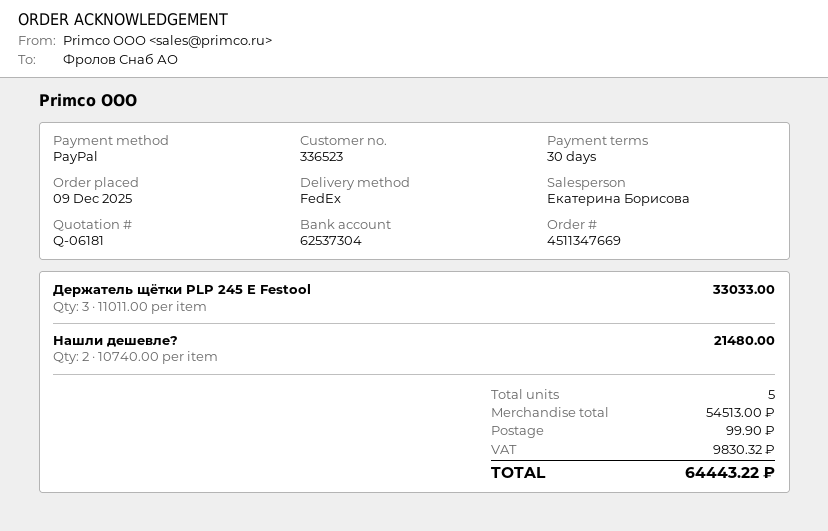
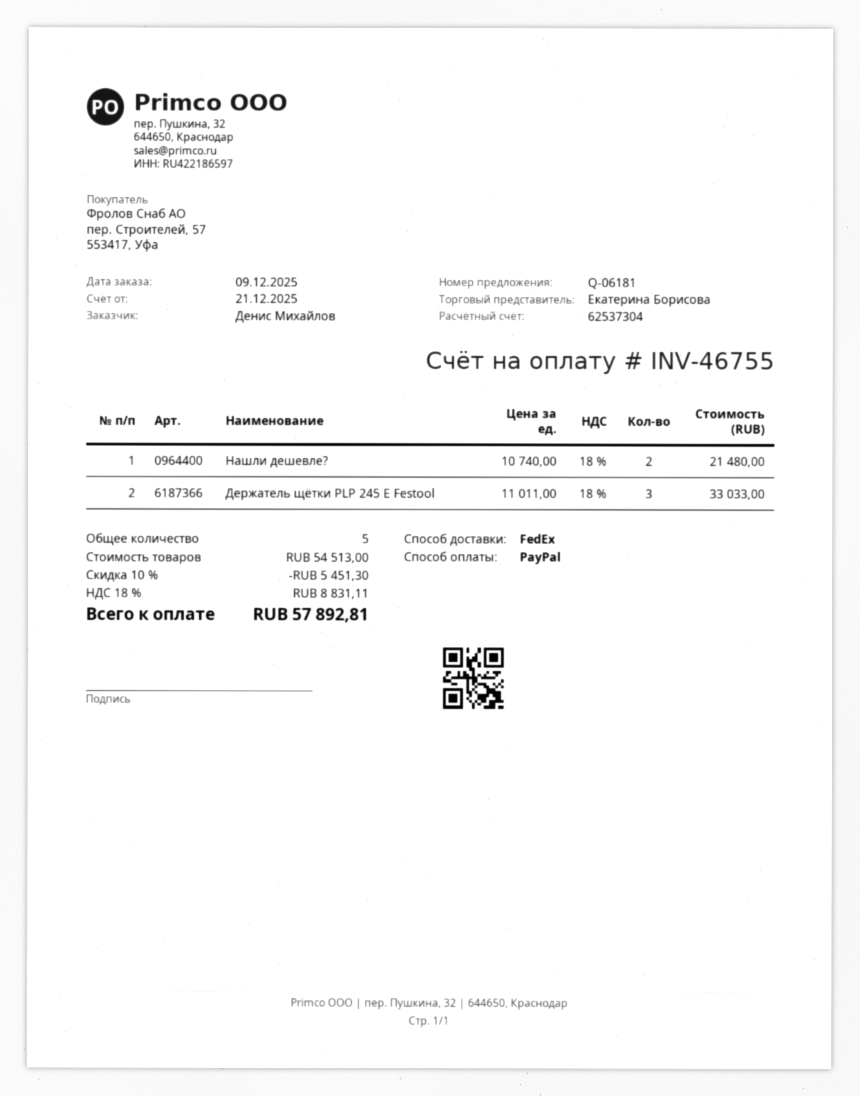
discount: none -> 10% = 5451.30
shipping: 99.90 -> none
tax: 9830.32 -> 8831.11
total: 64443.22 -> 57892.81

